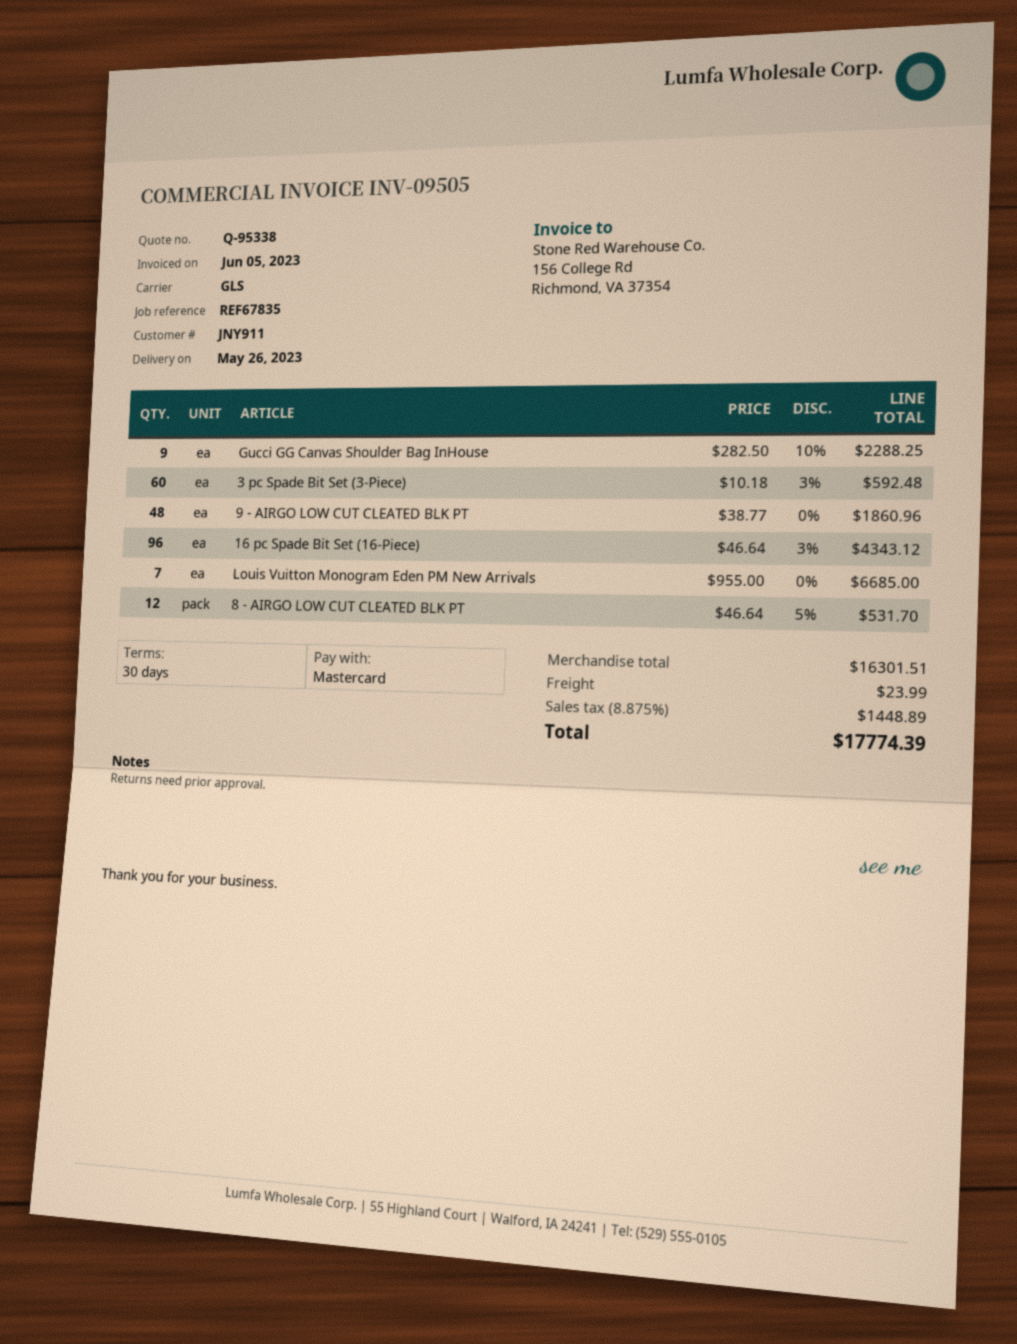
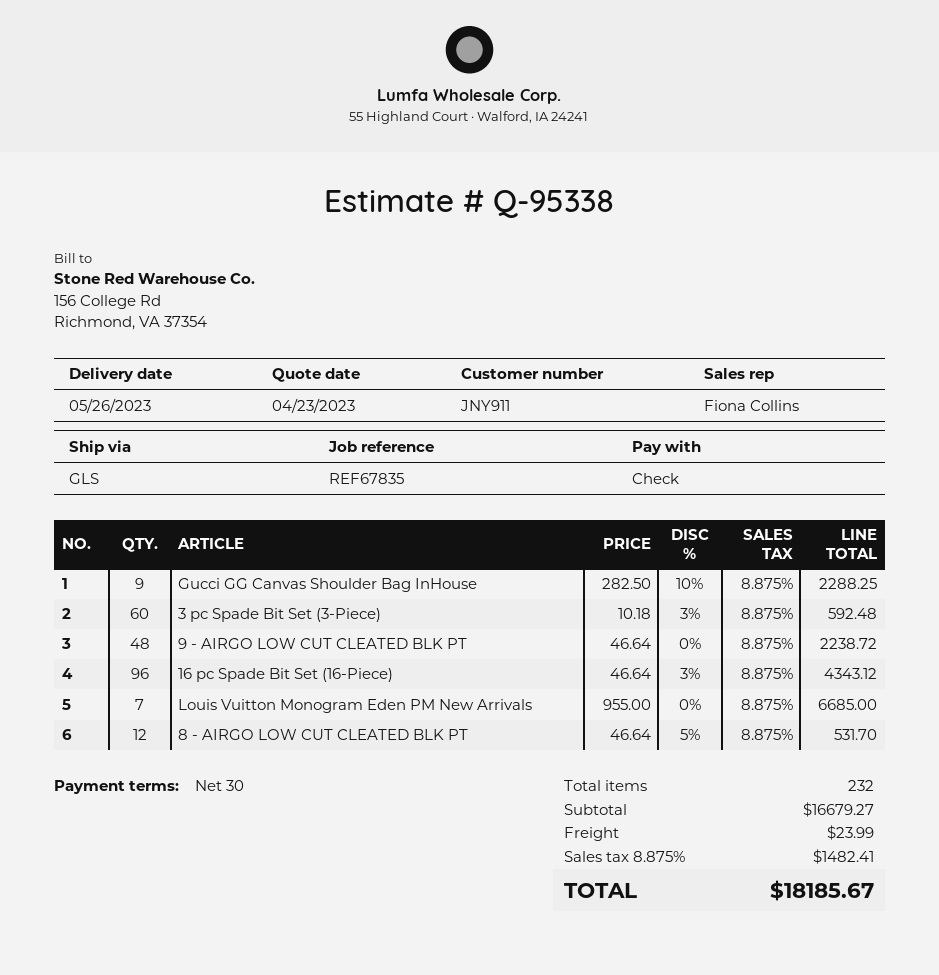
payment method: Mastercard -> cheque
9 - AIRGO LOW CUT CLEATED BLK PT: 48 x 38.77 = 1860.96 -> 48 x 46.64 = 2238.72
subtotal: 16301.51 -> 16679.27
tax: 8.875% = 1448.89 -> 8.875% = 1482.41
total: 17774.39 -> 18185.67

